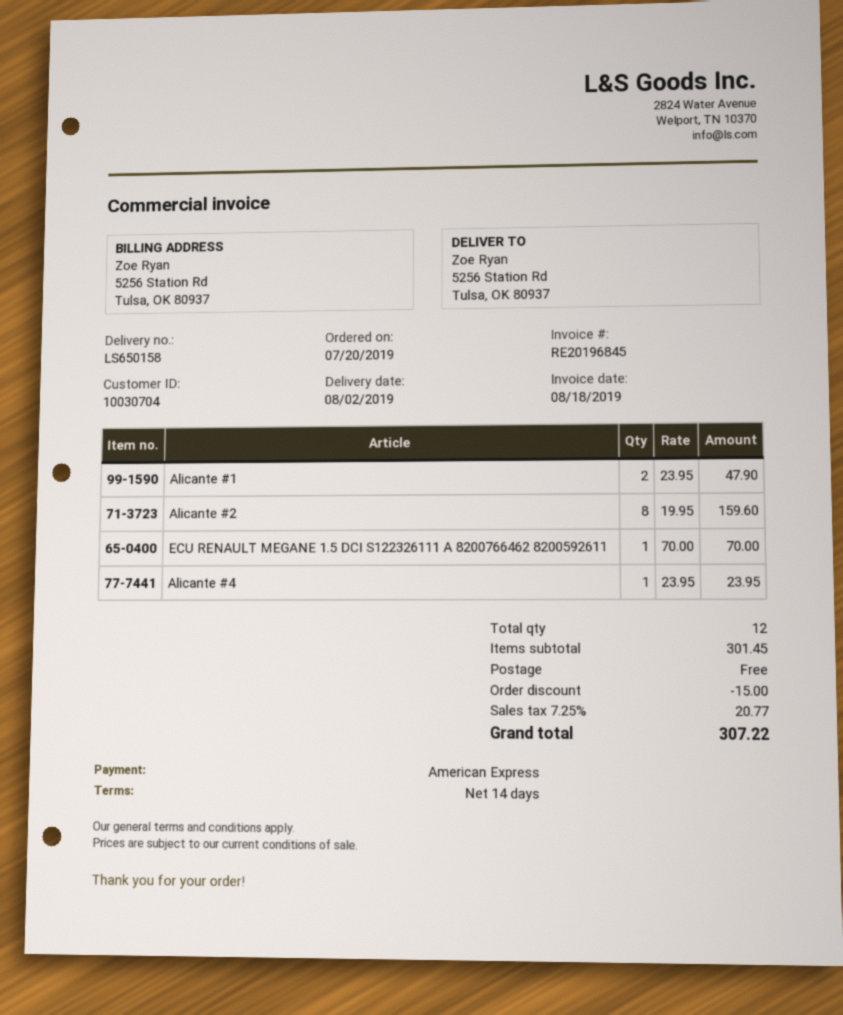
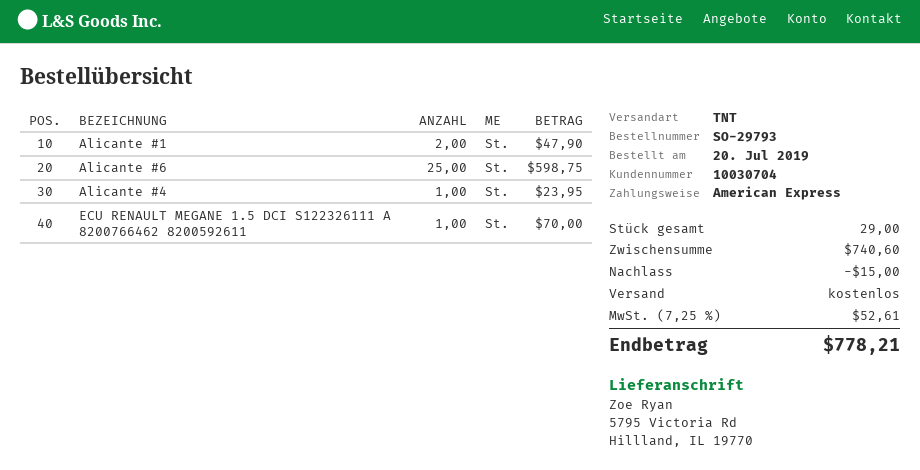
ship to: 5256 Station Rd, Tulsa, OK 80937 -> 5795 Victoria Rd, Hillland, IL 19770
Alicante #2: 8 for 159.60 -> none
Alicante #6: none -> 25 for 598.75
total quantity: 12 -> 29
subtotal: 301.45 -> 740.60
tax: 7.25% = 20.77 -> 7.25% = 52.61
total: 307.22 -> 778.21

